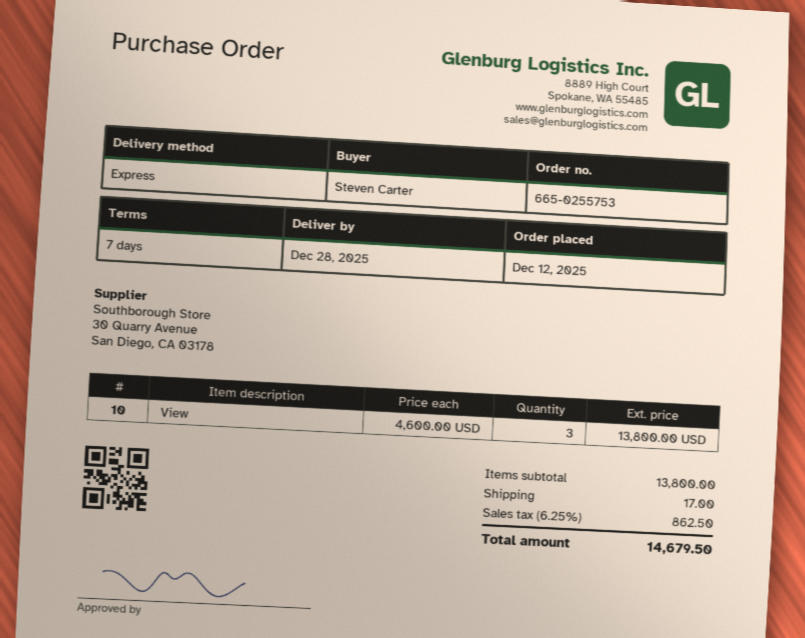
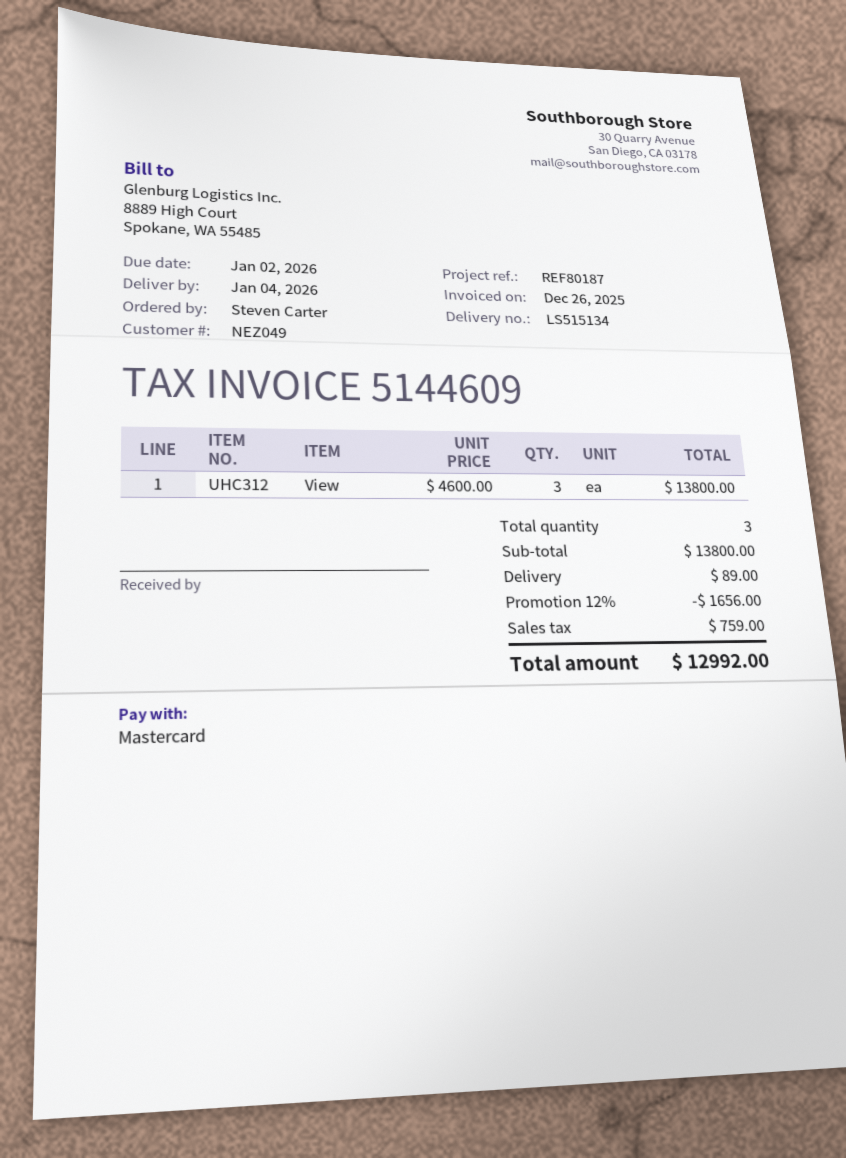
delivery date: 2025-12-28 -> 2026-01-04
discount: none -> 12% = 1656.00
shipping: 17.00 -> 89.00
tax: 862.50 -> 759.00
total: 14679.50 -> 12992.00

